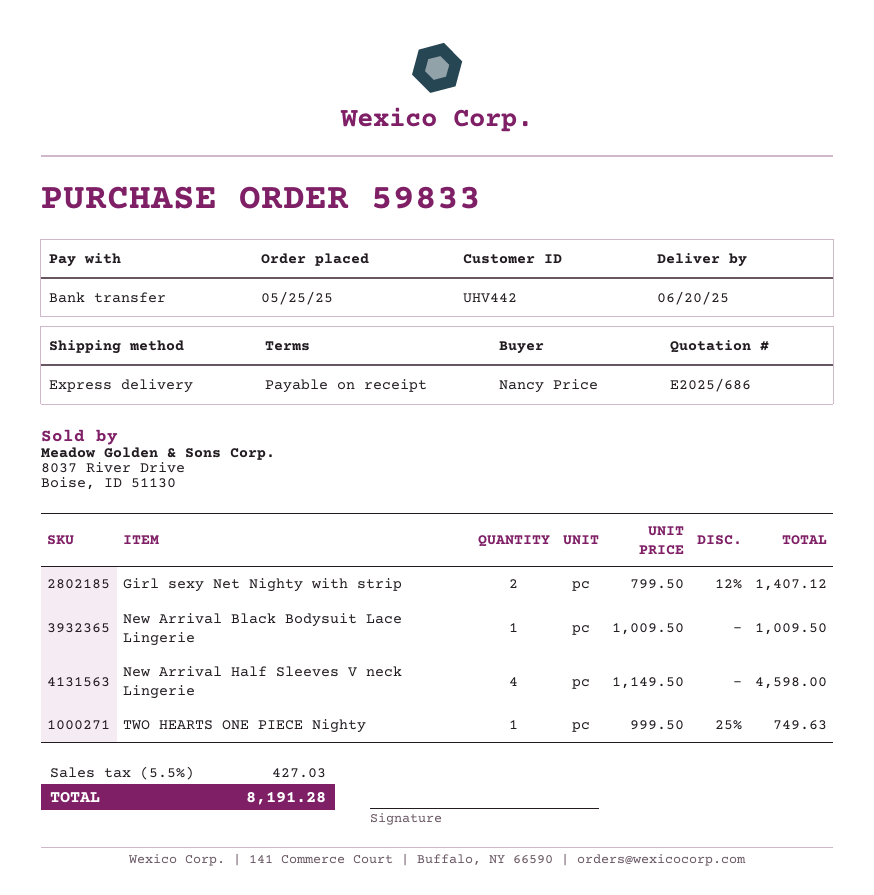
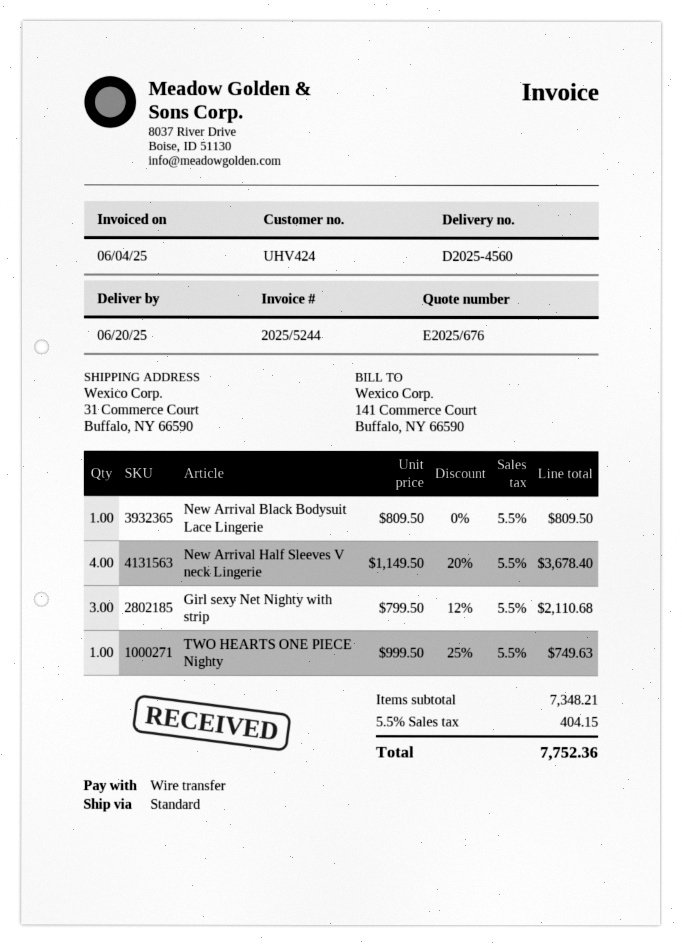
quote number: E2025/686 -> E2025/676
customer number: UHV442 -> UHV424
shipping method: express -> standard
Girl sexy Net Nighty with strip: 2 x 799.50 - 12% = 1407.12 -> 3 x 799.50 - 12% = 2110.68
New Arrival Black Bodysuit Lace Lingerie: 1 x 1009.50 = 1009.50 -> 1 x 809.50 = 809.50
New Arrival Half Sleeves V neck Lingerie: 4 x 1149.50 = 4598.00 -> 4 x 1149.50 - 20% = 3678.40
tax: 5.5% = 427.03 -> 5.5% = 404.15
total: 8191.28 -> 7752.36

